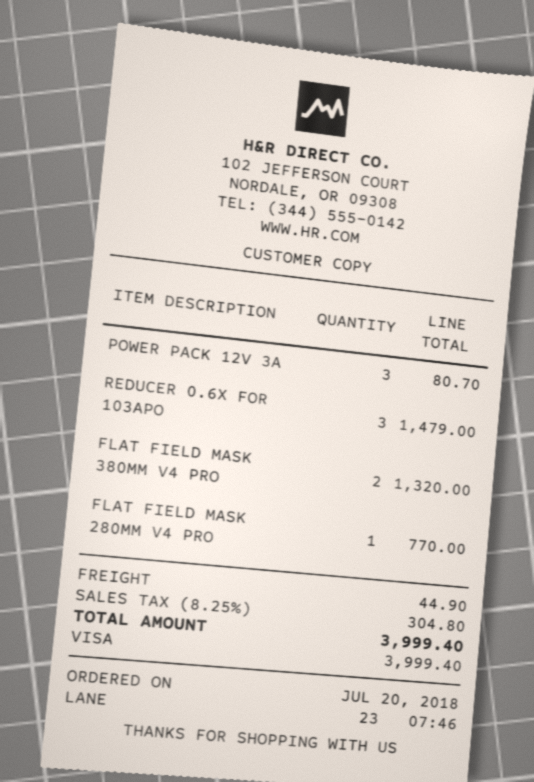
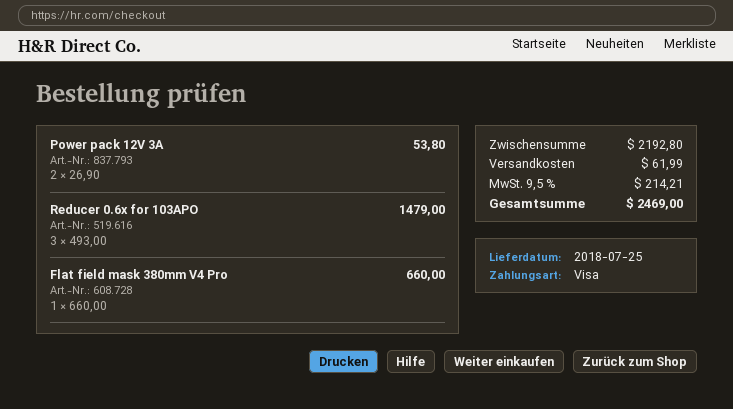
POWER PACK 12V 3A: 3 for 80.70 -> 2 for 53.80
FLAT FIELD MASK 380MM V4 PRO: 2 for 1320.00 -> 1 for 660.00
FLAT FIELD MASK 280MM V4 PRO: 1 for 770.00 -> none
shipping: 44.90 -> 61.99
tax: 8.25% = 304.80 -> 9.5% = 214.21
total: 3999.40 -> 2469.00

